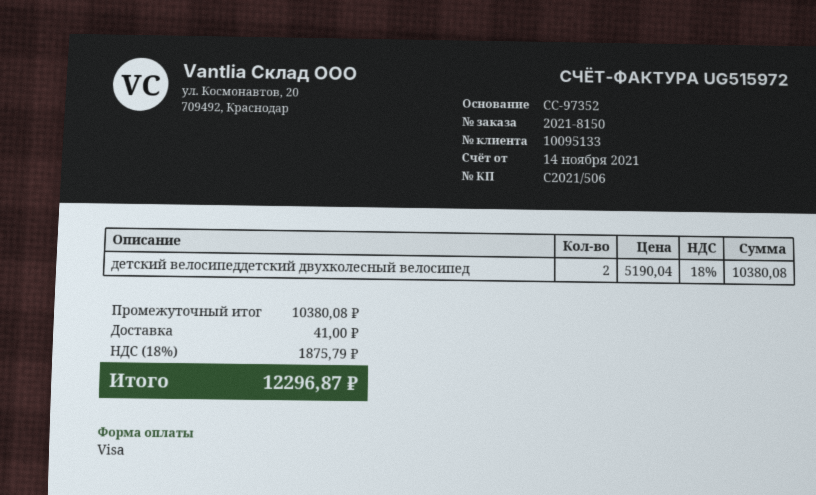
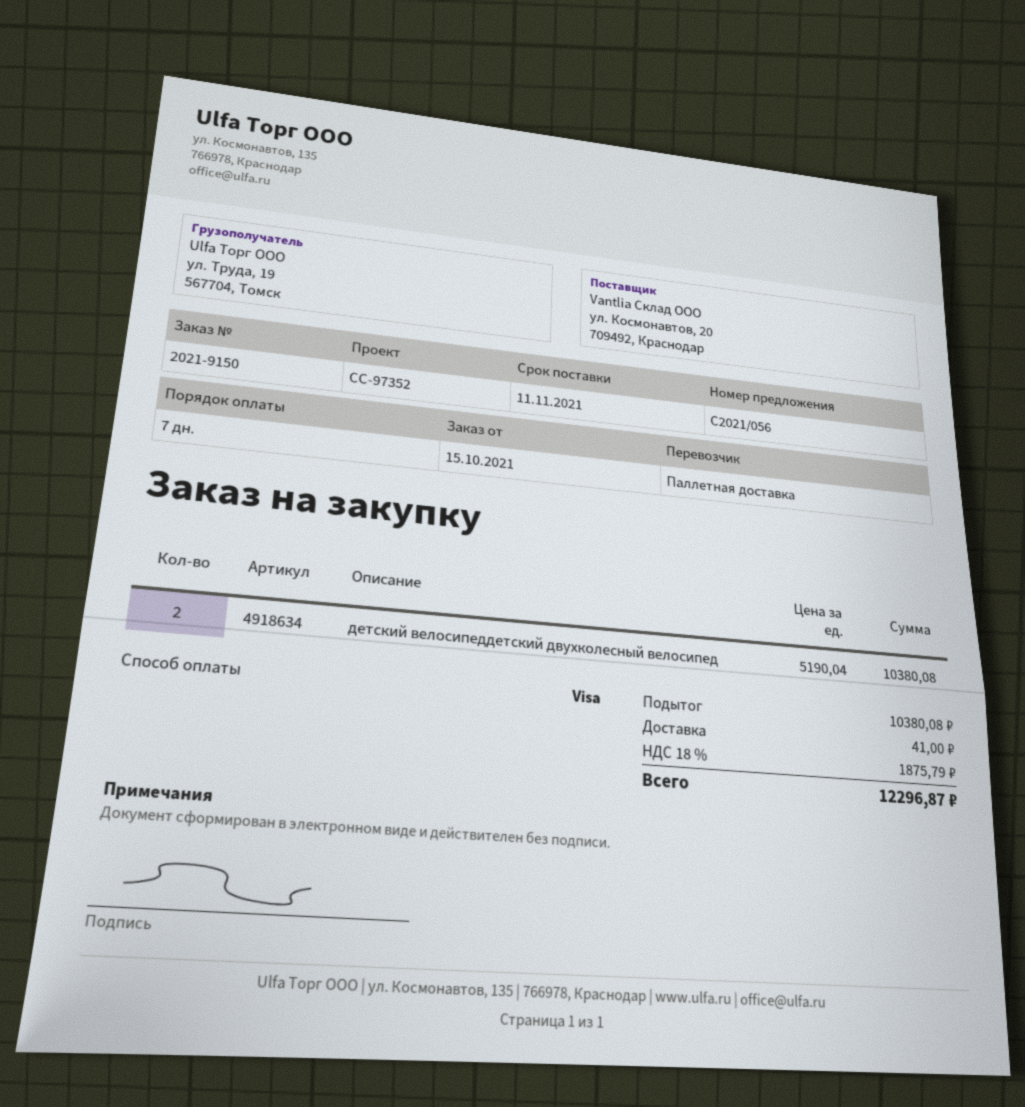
quote number: C2021/506 -> C2021/056
order number: 2021-8150 -> 2021-9150

